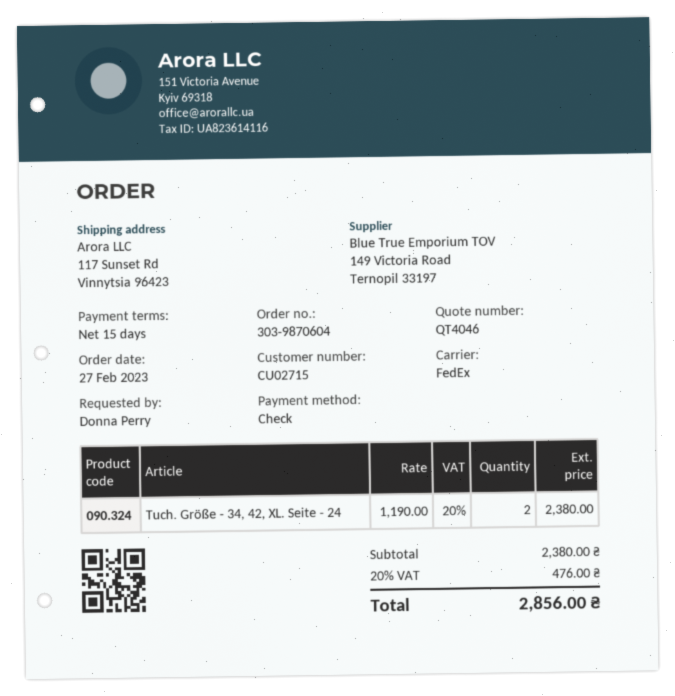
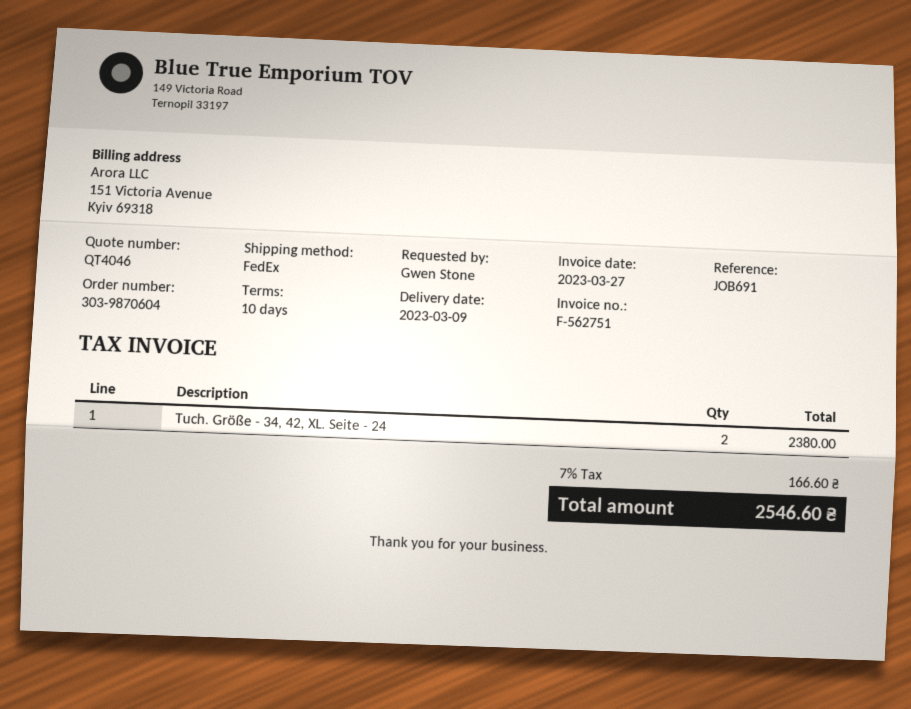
payment terms: 15 days -> 10 days
ordered by: Donna Perry -> Gwen Stone
tax: 20% = 476.00 -> 7% = 166.60
total: 2856.00 -> 2546.60

